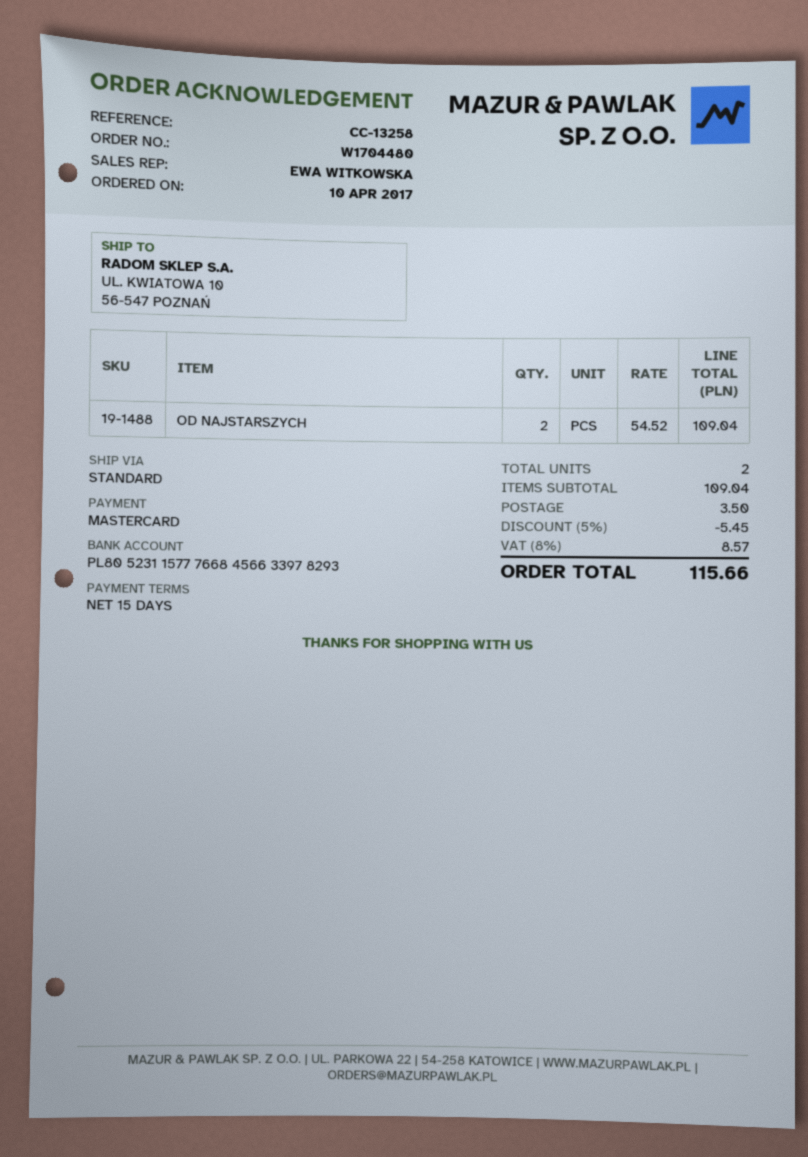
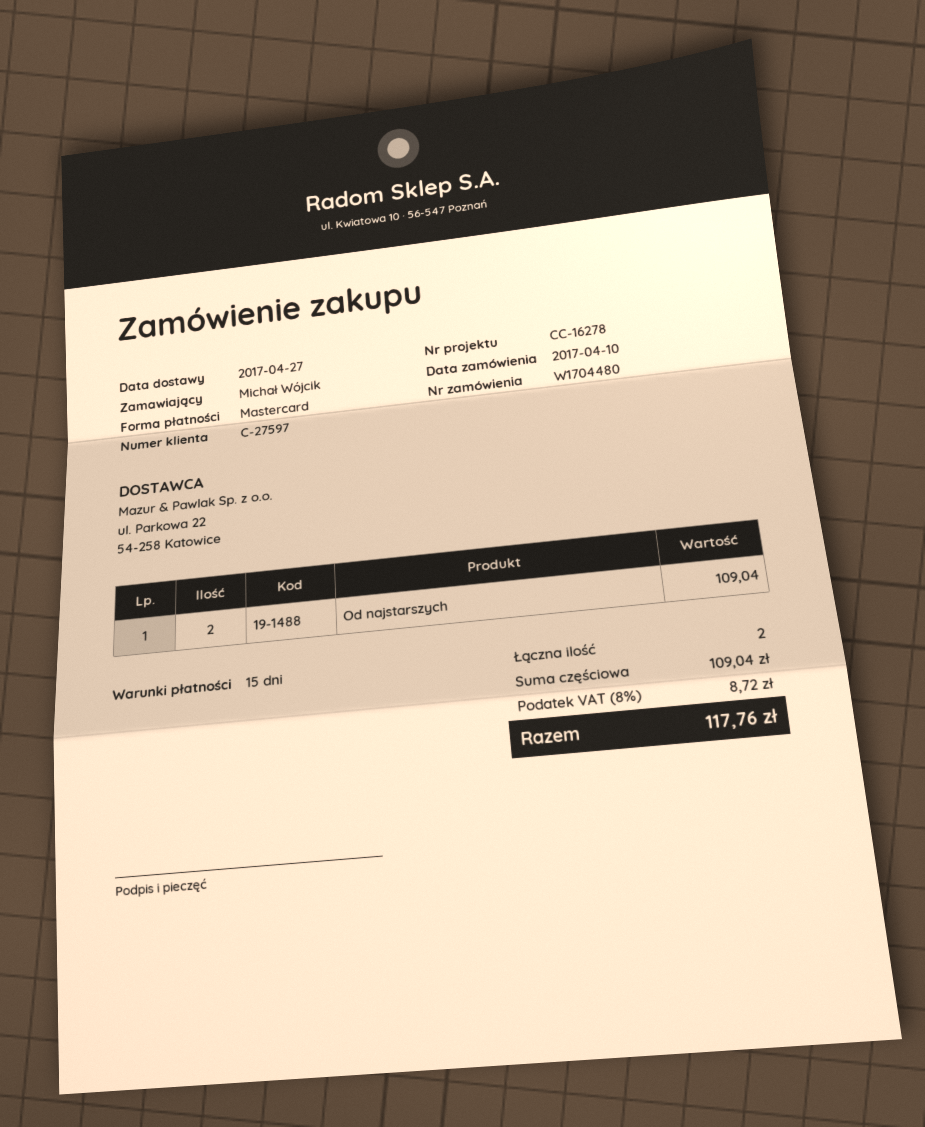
reference: CC-13258 -> CC-16278
discount: 5% = 5.45 -> none
shipping: 3.50 -> none
tax: 8% = 8.57 -> 8% = 8.72
total: 115.66 -> 117.76

